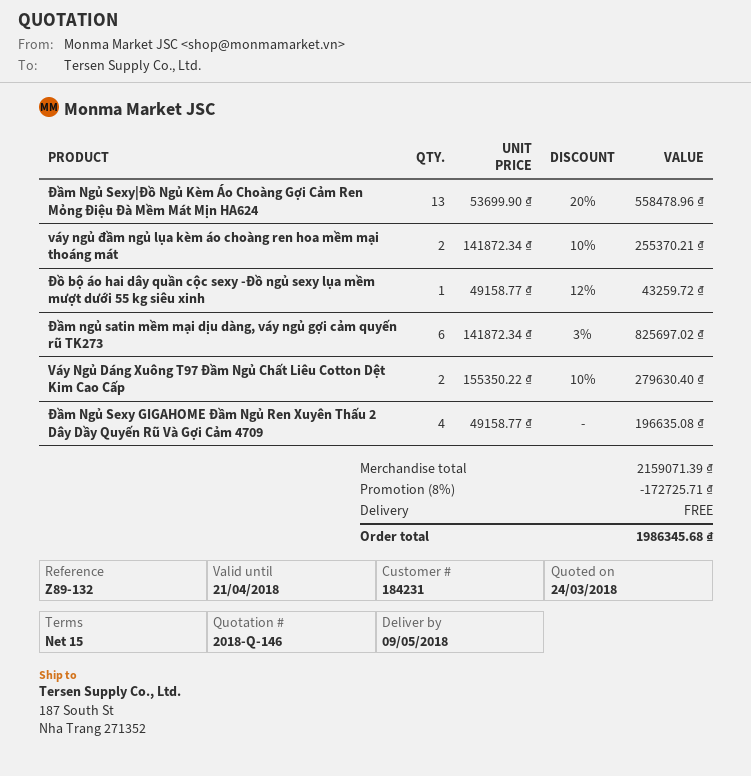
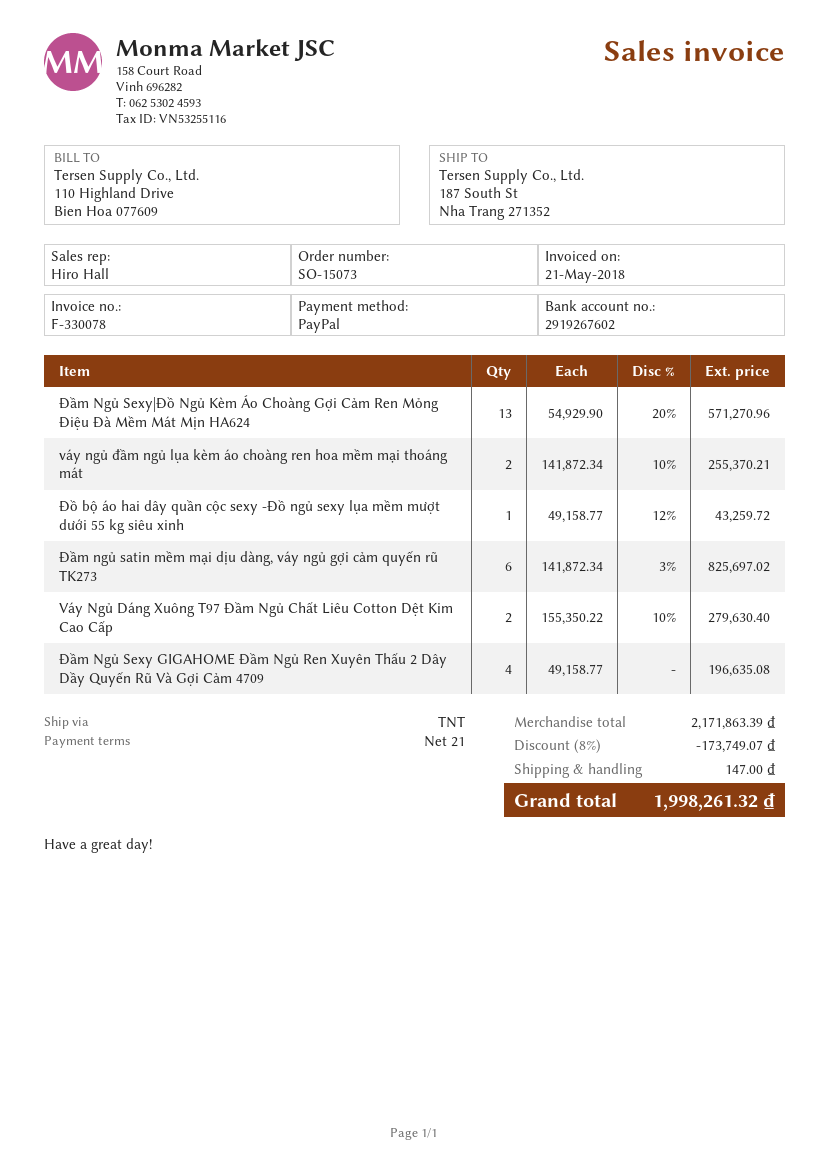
payment terms: 15 days -> 21 days
Đầm Ngủ Sexy|Đồ Ngủ Kèm Áo Choàng Gợi Cảm Ren Mỏng Điệu Đà Mềm Mát Mịn HA624: 13 x 53699.90 - 20% = 558478.96 -> 13 x 54929.90 - 20% = 571270.96
subtotal: 2159071.39 -> 2171863.39
discount: 8% = 172725.71 -> 8% = 173749.07
shipping: 0.00 -> 147.00
total: 1986345.68 -> 1998261.32

